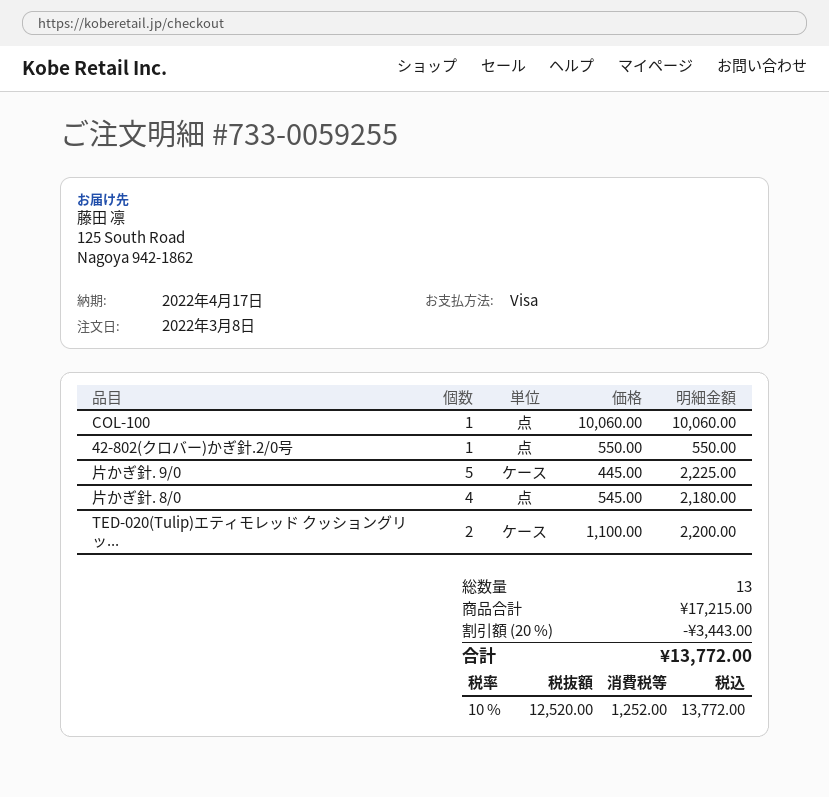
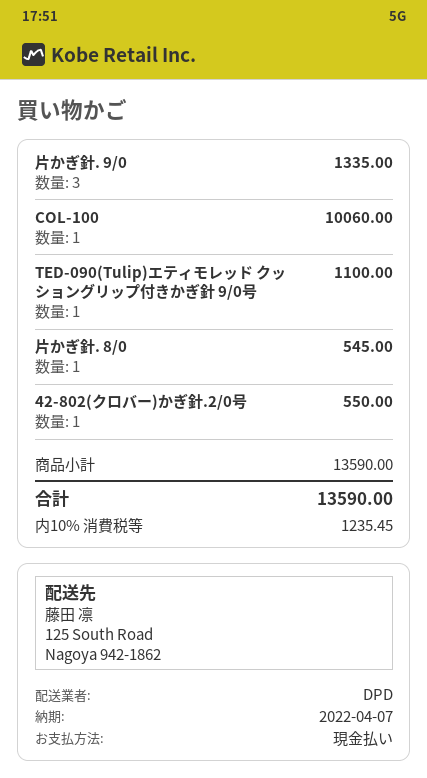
delivery date: 2022-04-17 -> 2022-04-07
payment method: Visa -> cash
片かぎ針. 9/0: 5 for 2225.00 -> 3 for 1335.00
片かぎ針. 8/0: 4 for 2180.00 -> 1 for 545.00
TED-020(Tulip)エティモレッド クッショングリッ...: 2 for 2200.00 -> none
TED-090(Tulip)エティモレッド クッショングリップ付きかぎ針 9/0号: none -> 1 for 1100.00
subtotal: 17215.00 -> 13590.00
discount: 20% = 3443.00 -> none
tax: 10% = 1252.00 -> 10% = 1235.45
total: 13772.00 -> 13590.00

